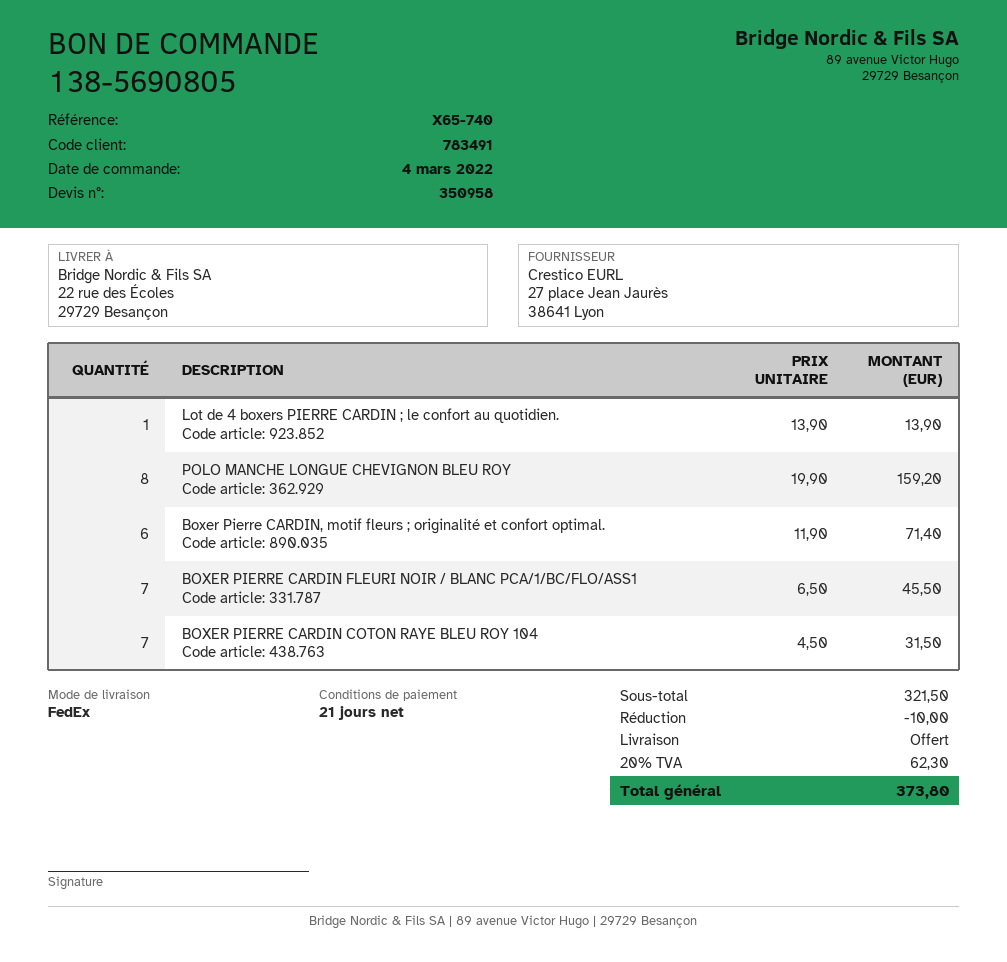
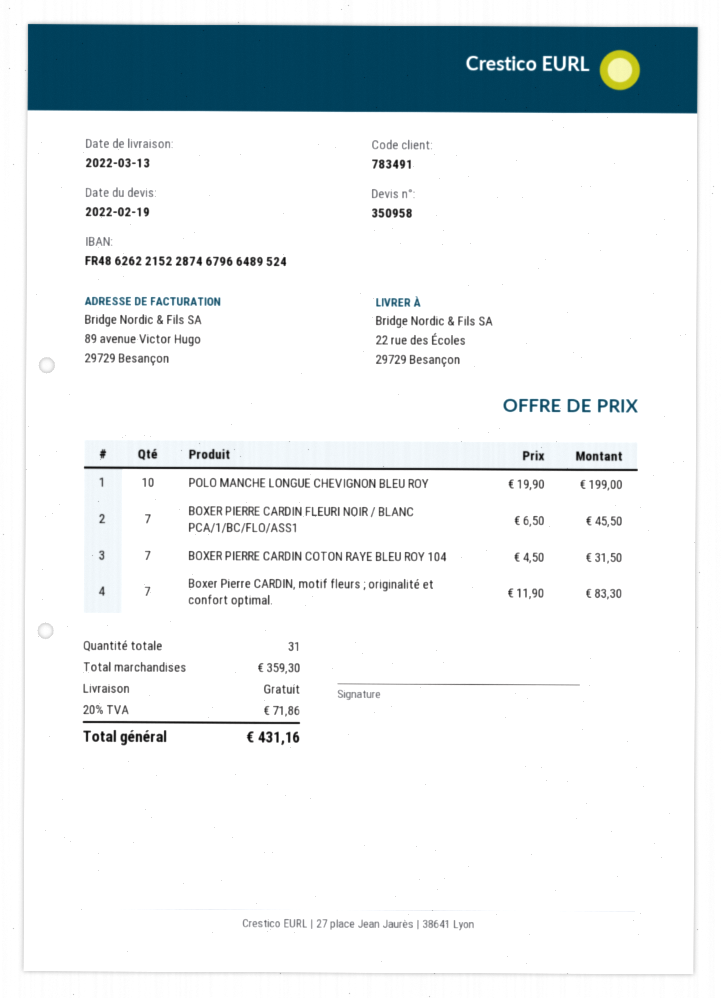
Lot de 4 boxers PIERRE CARDIN ; le confort au quotidien.: 1 x 13.90 = 13.90 -> none
POLO MANCHE LONGUE CHEVIGNON BLEU ROY: 8 x 19.90 = 159.20 -> 10 x 19.90 = 199.00
Boxer Pierre CARDIN, motif fleurs ; originalité et confort optimal.: 6 x 11.90 = 71.40 -> 7 x 11.90 = 83.30
subtotal: 321.50 -> 359.30
discount: 10.00 -> none
tax: 20% = 62.30 -> 20% = 71.86
total: 373.80 -> 431.16

